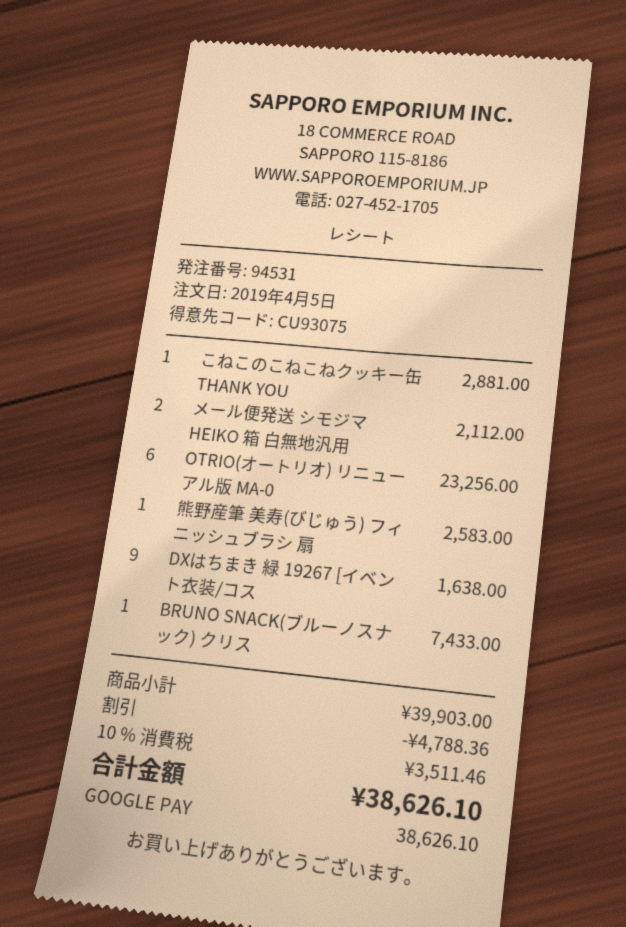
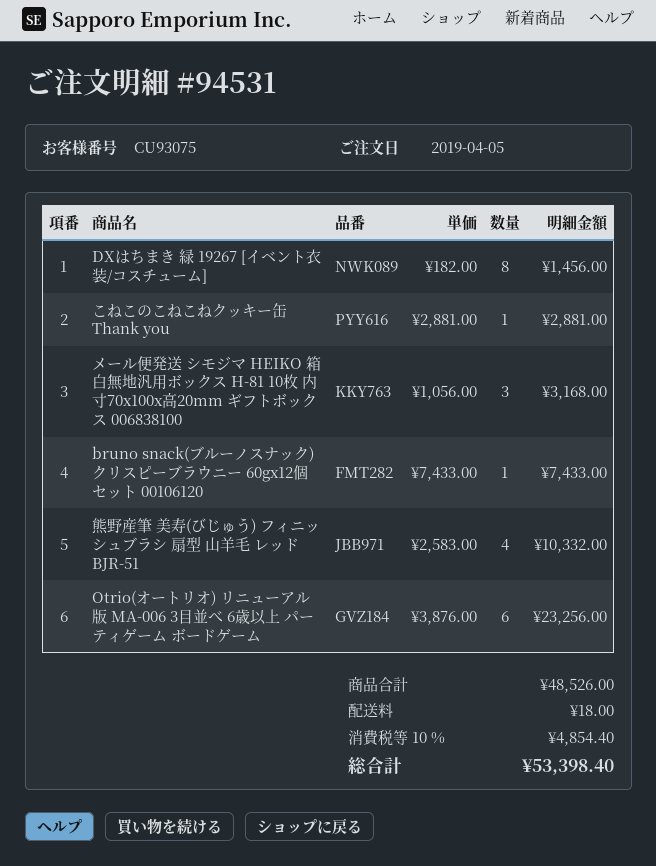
メール便発送 シモジマ HEIKO 箱 白無地汎用: 2 for 2112.00 -> 3 for 3168.00
熊野産筆 美寿(びじゅう) フィニッシュブラシ 扇: 1 for 2583.00 -> 4 for 10332.00
DXはちまき 緑 19267 [イベント衣装/コス: 9 for 1638.00 -> 8 for 1456.00
subtotal: 39903.00 -> 48526.00
discount: 4788.36 -> none
shipping: none -> 18.00
tax: 10% = 3511.46 -> 10% = 4854.40
total: 38626.10 -> 53398.40

